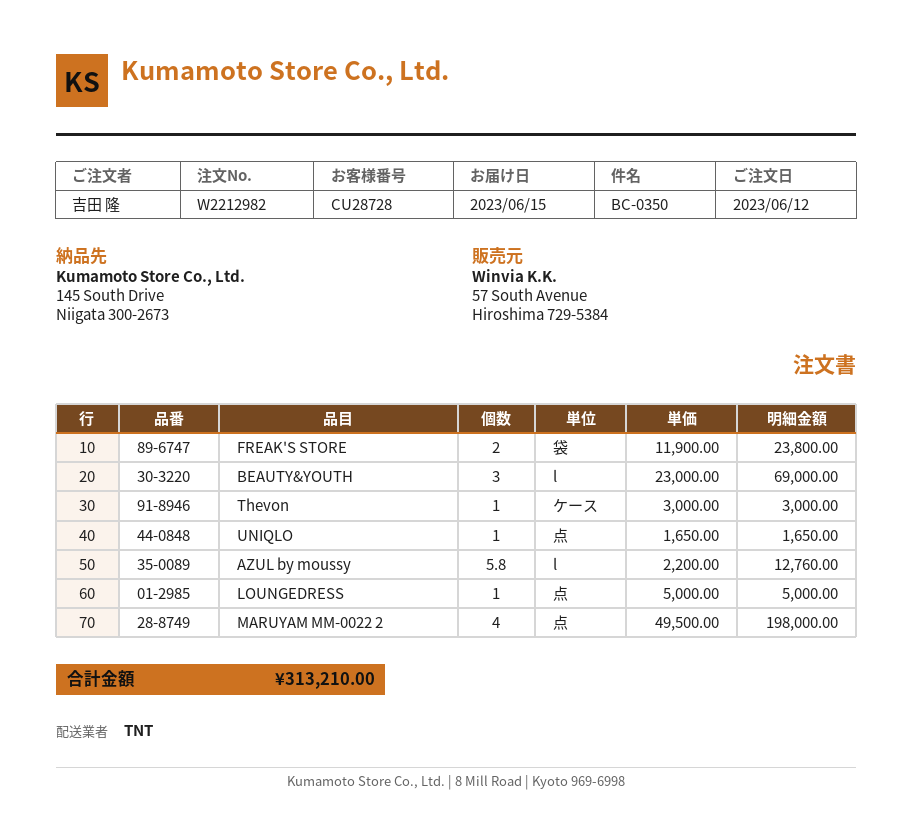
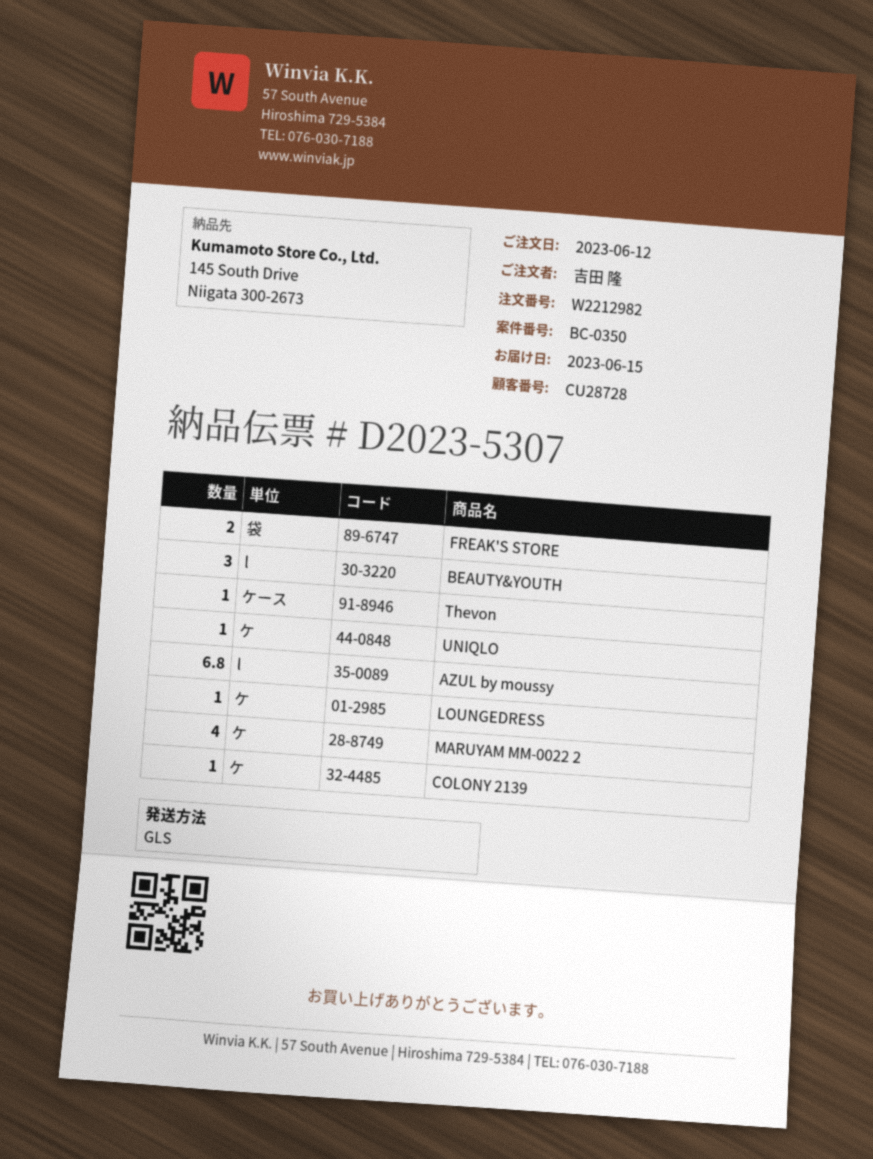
shipping method: TNT -> GLS
AZUL by moussy: 5.8 -> 6.8
COLONY 2139: none -> 1

